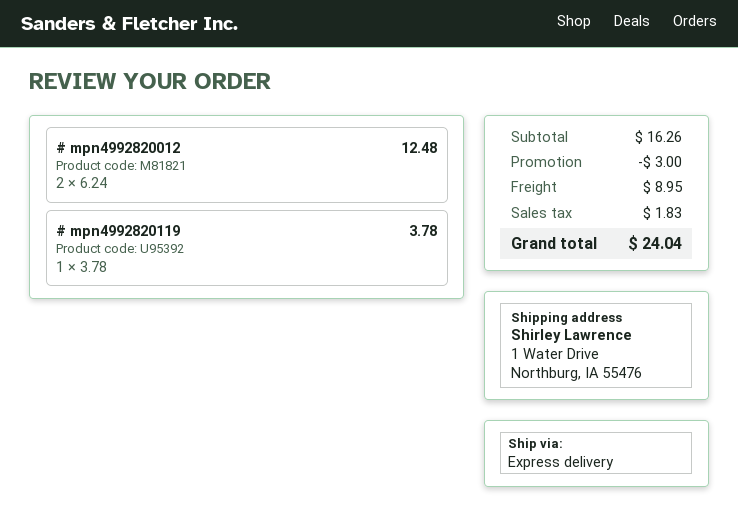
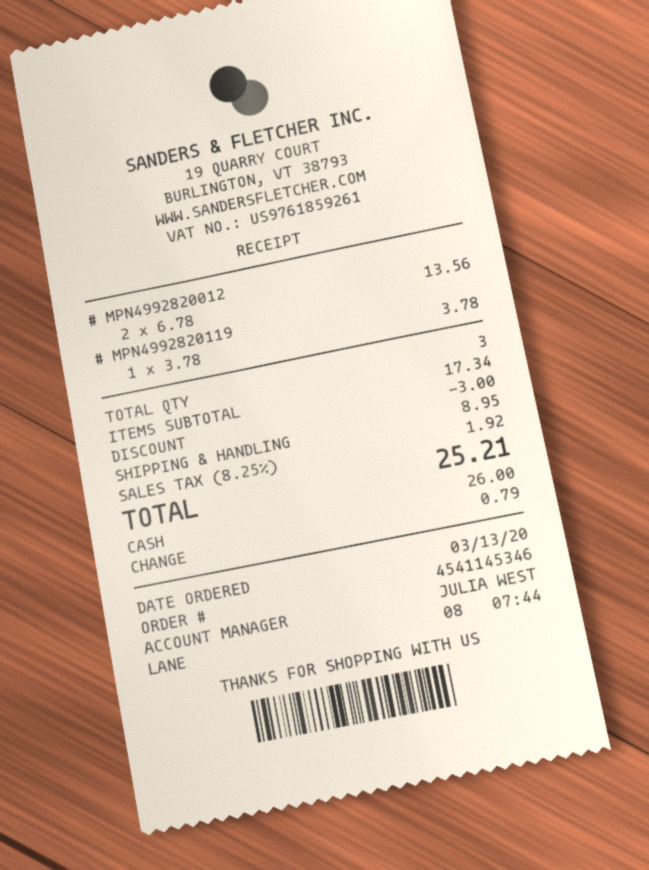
# mpn4992820012: 2 x 6.24 = 12.48 -> 2 x 6.78 = 13.56
subtotal: 16.26 -> 17.34
tax: 1.83 -> 1.92
total: 24.04 -> 25.21

